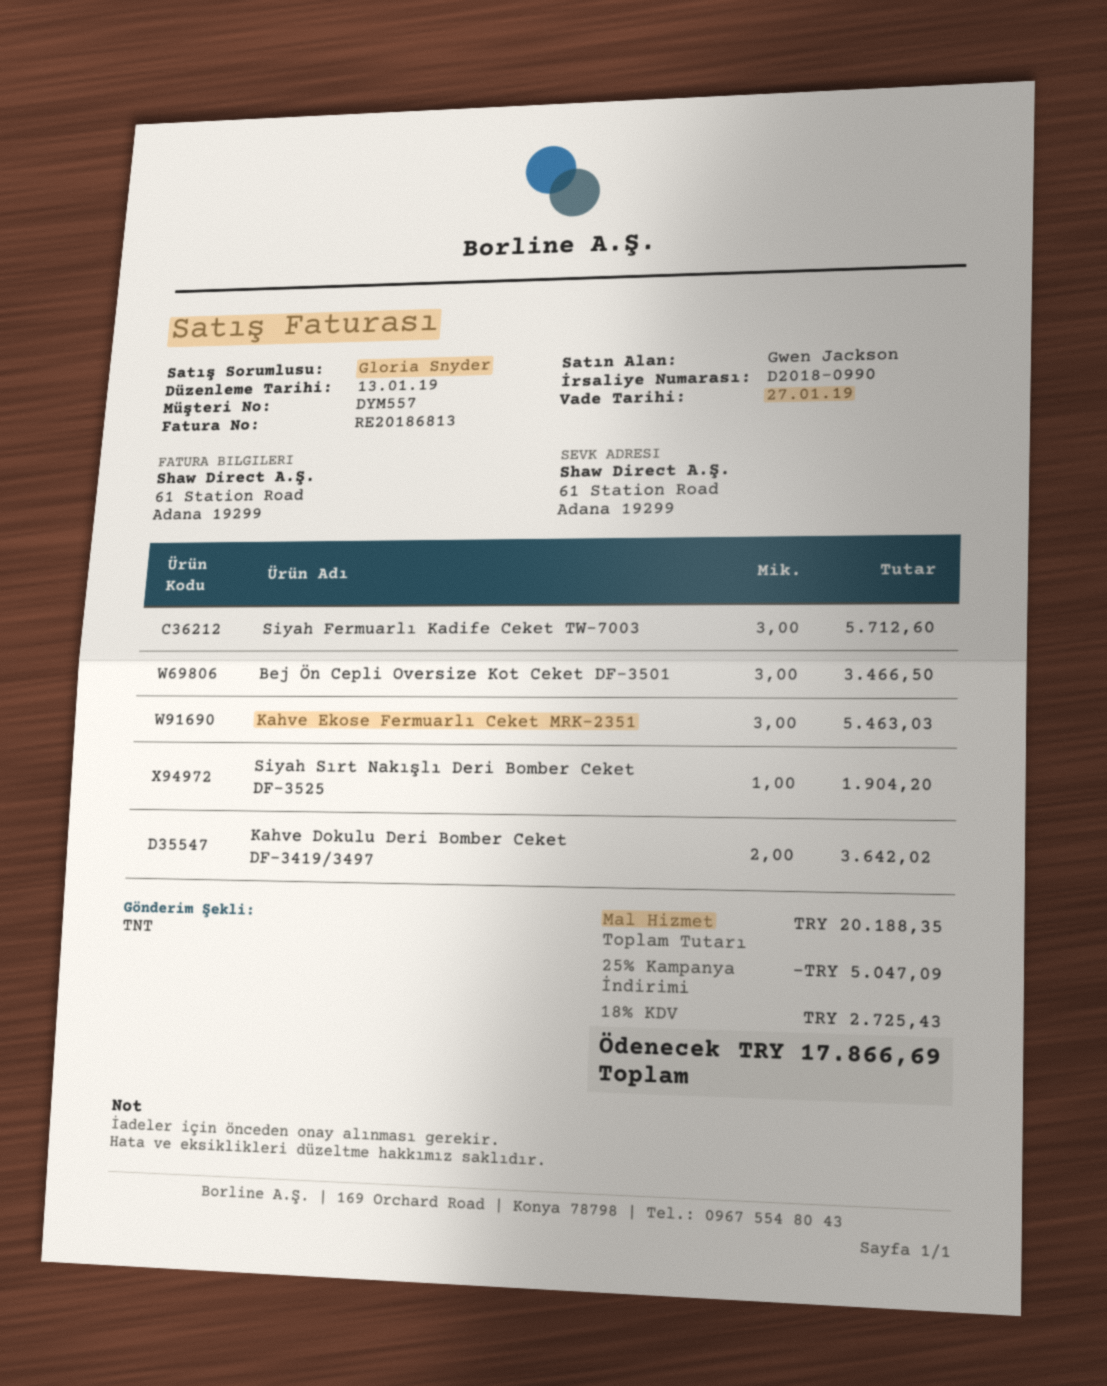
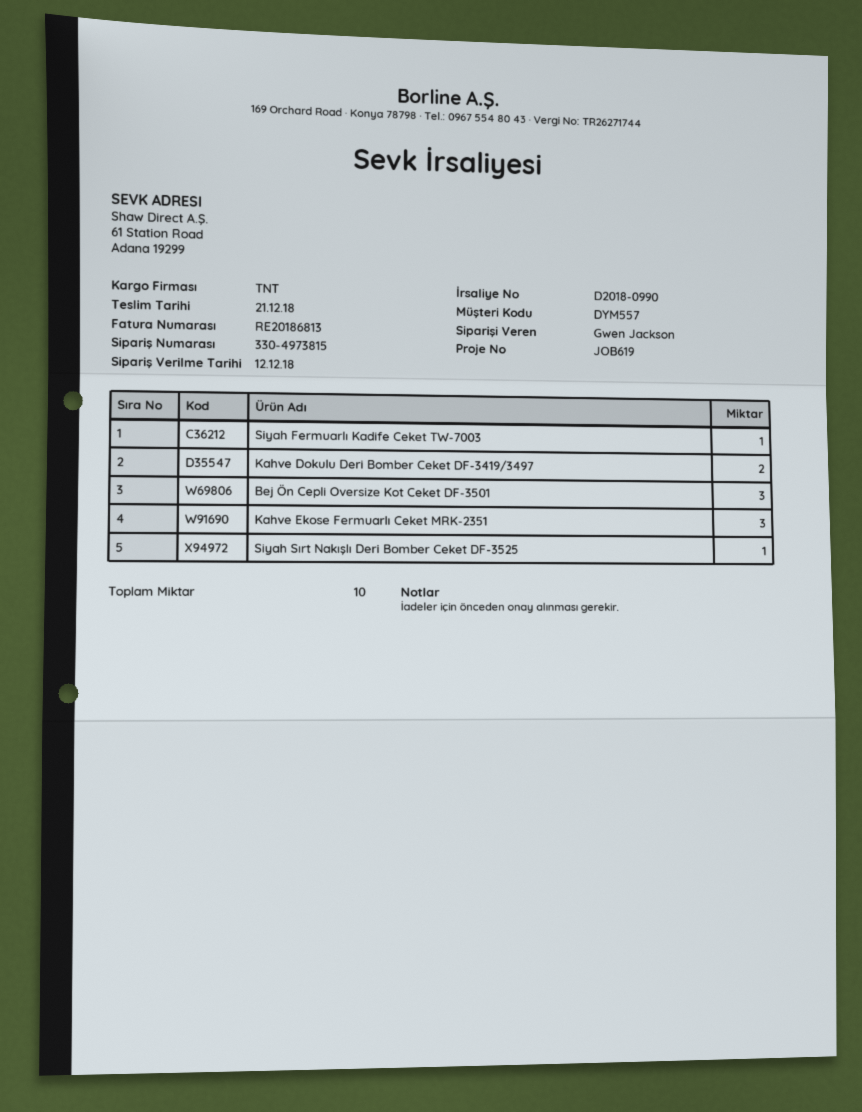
Siyah Fermuarlı Kadife Ceket TW-7003: 3 -> 1

